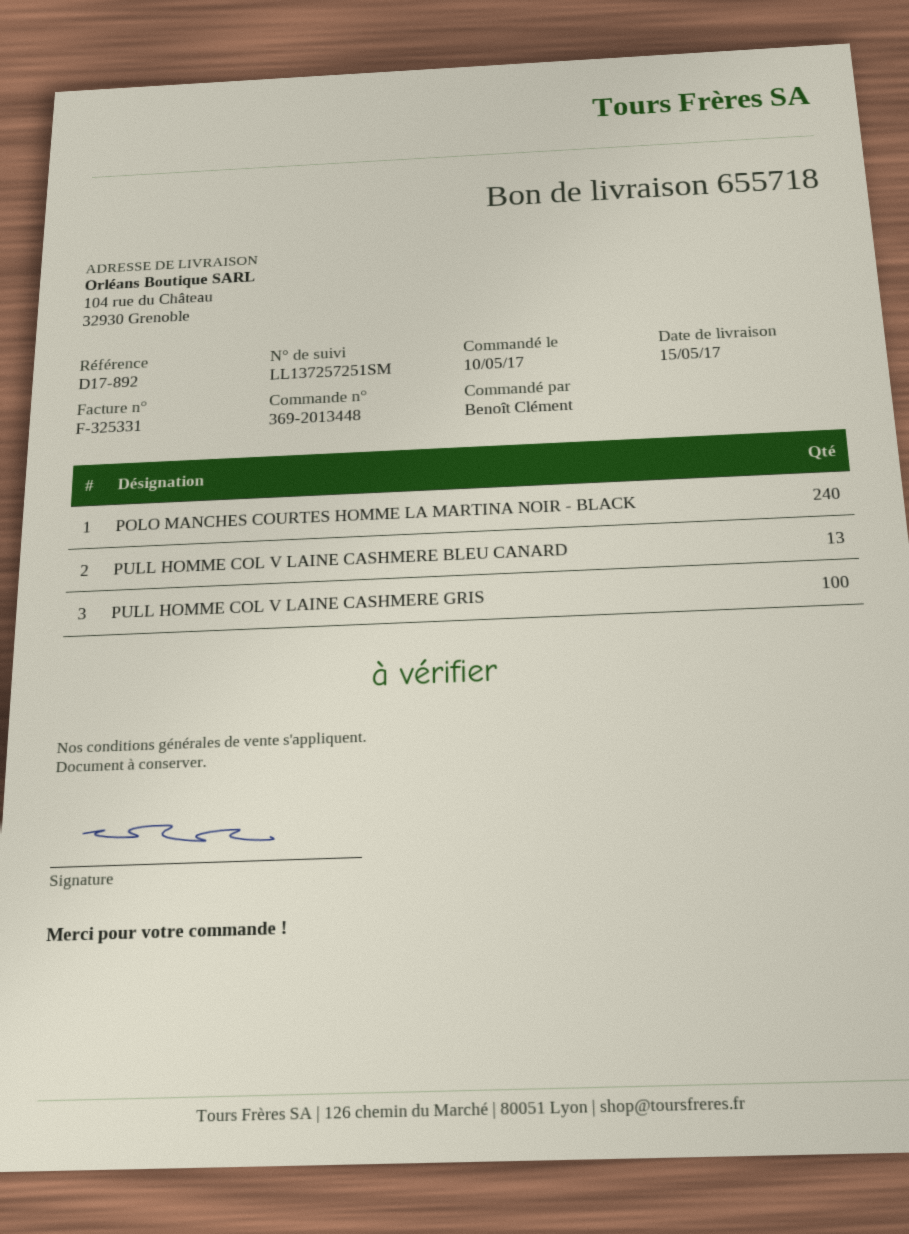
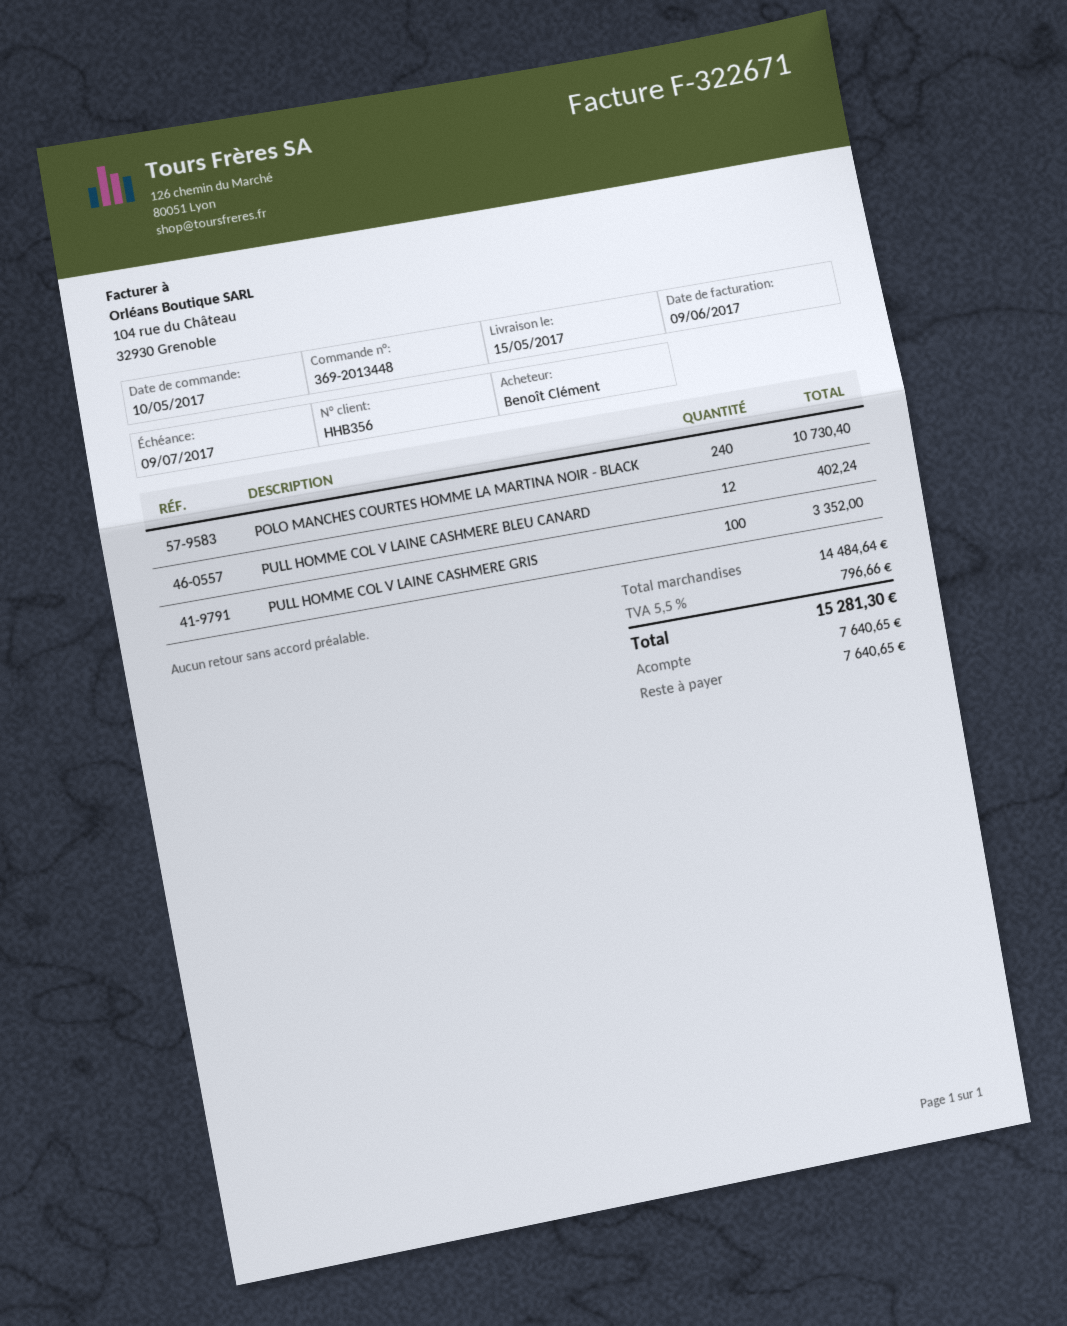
invoice number: F-325331 -> F-322671
PULL HOMME COL V LAINE CASHMERE BLEU CANARD: 13 -> 12

